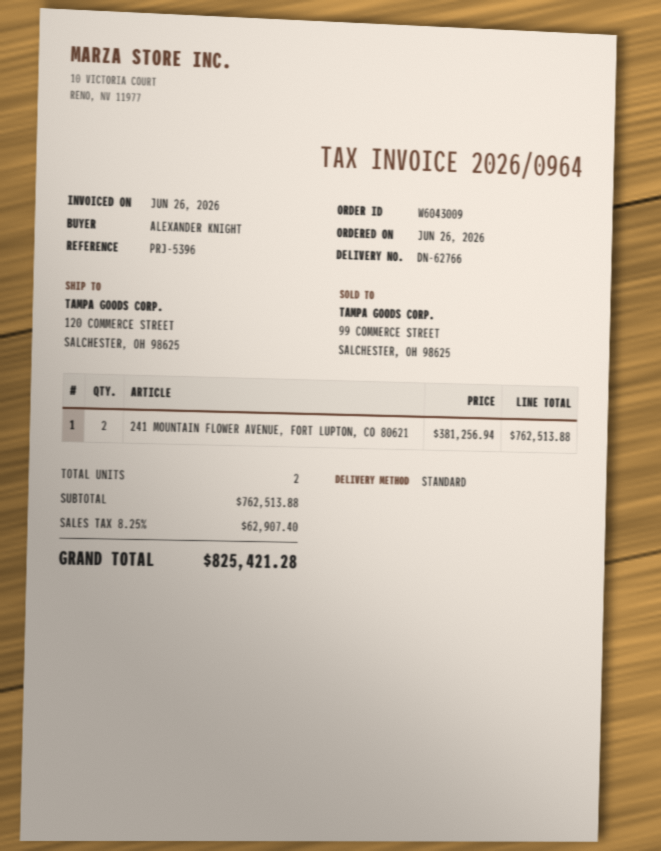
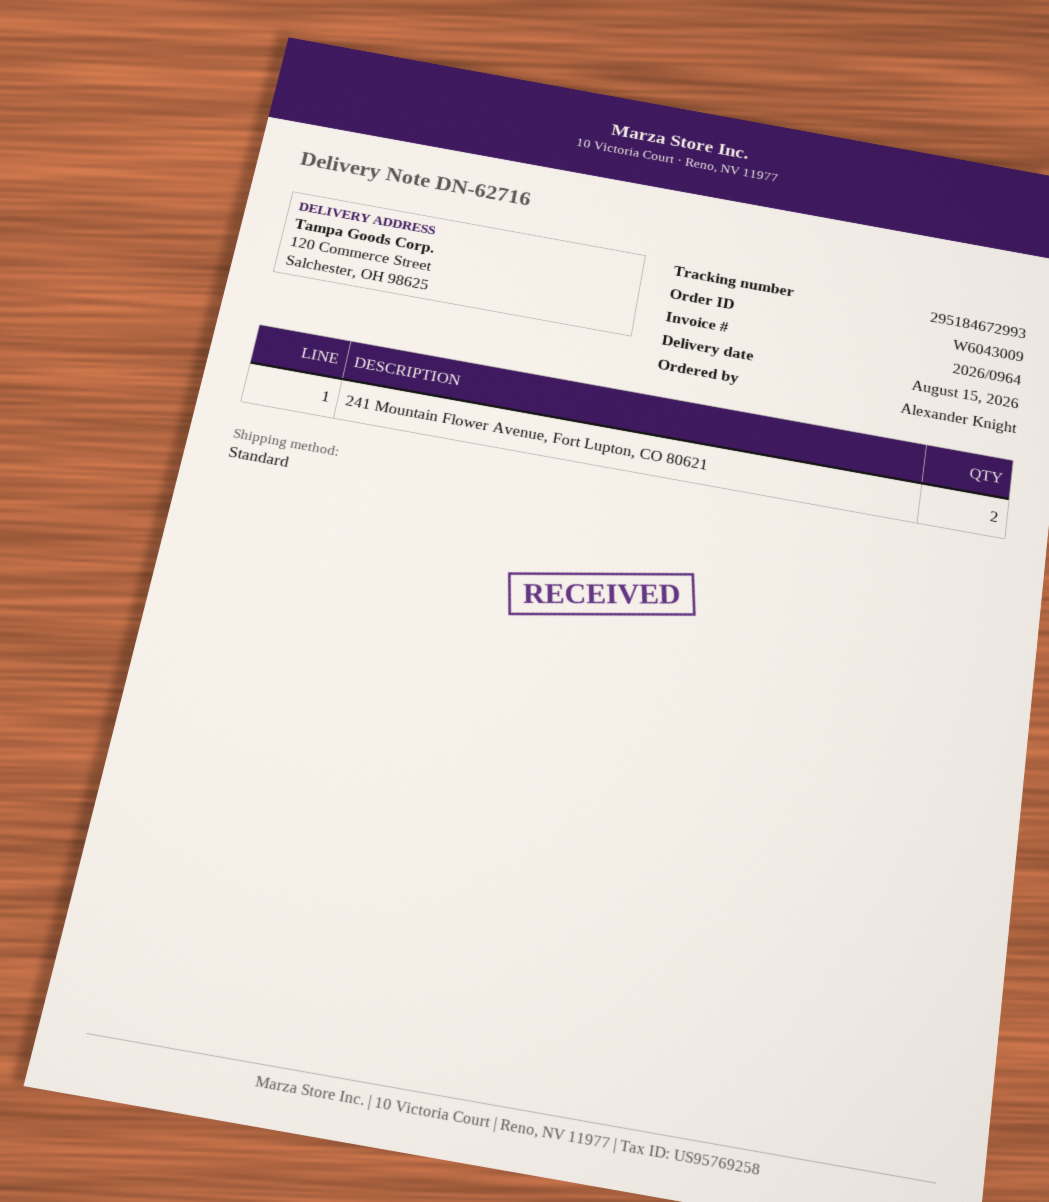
delivery note number: DN-62766 -> DN-62716

